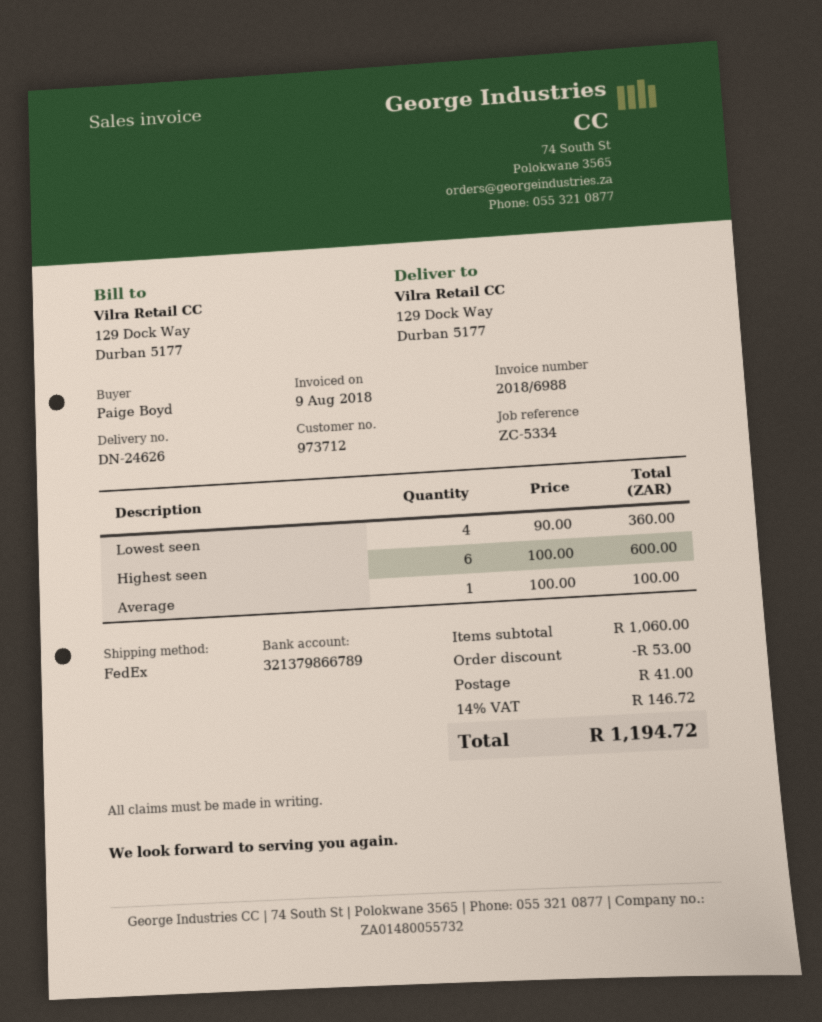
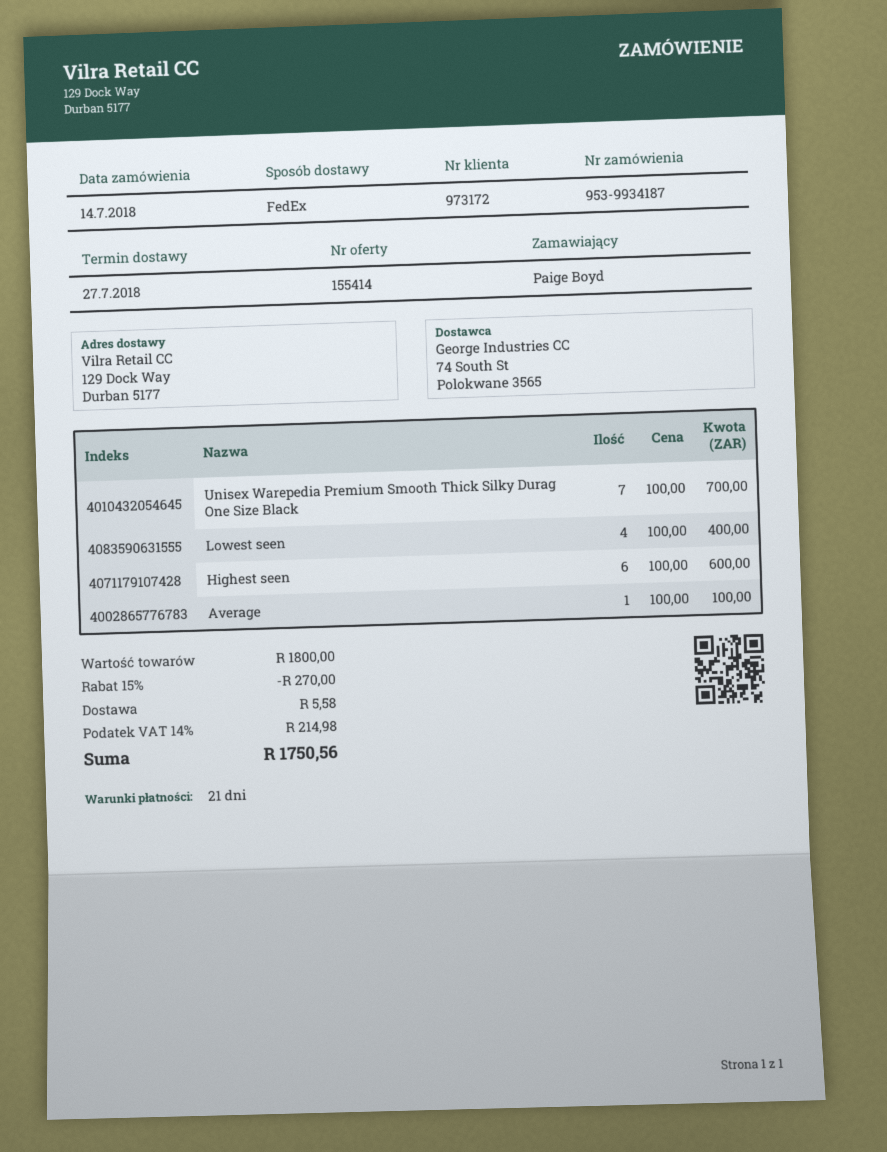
customer number: 973712 -> 973172
Lowest seen: 4 x 90.00 = 360.00 -> 4 x 100.00 = 400.00
Unisex Warepedia Premium Smooth Thick Silky Durag One Size Black: none -> 7 x 100.00 = 700.00
subtotal: 1060.00 -> 1800.00
discount: 53.00 -> 270.00
shipping: 41.00 -> 5.58
tax: 14% = 146.72 -> 14% = 214.98
total: 1194.72 -> 1750.56

